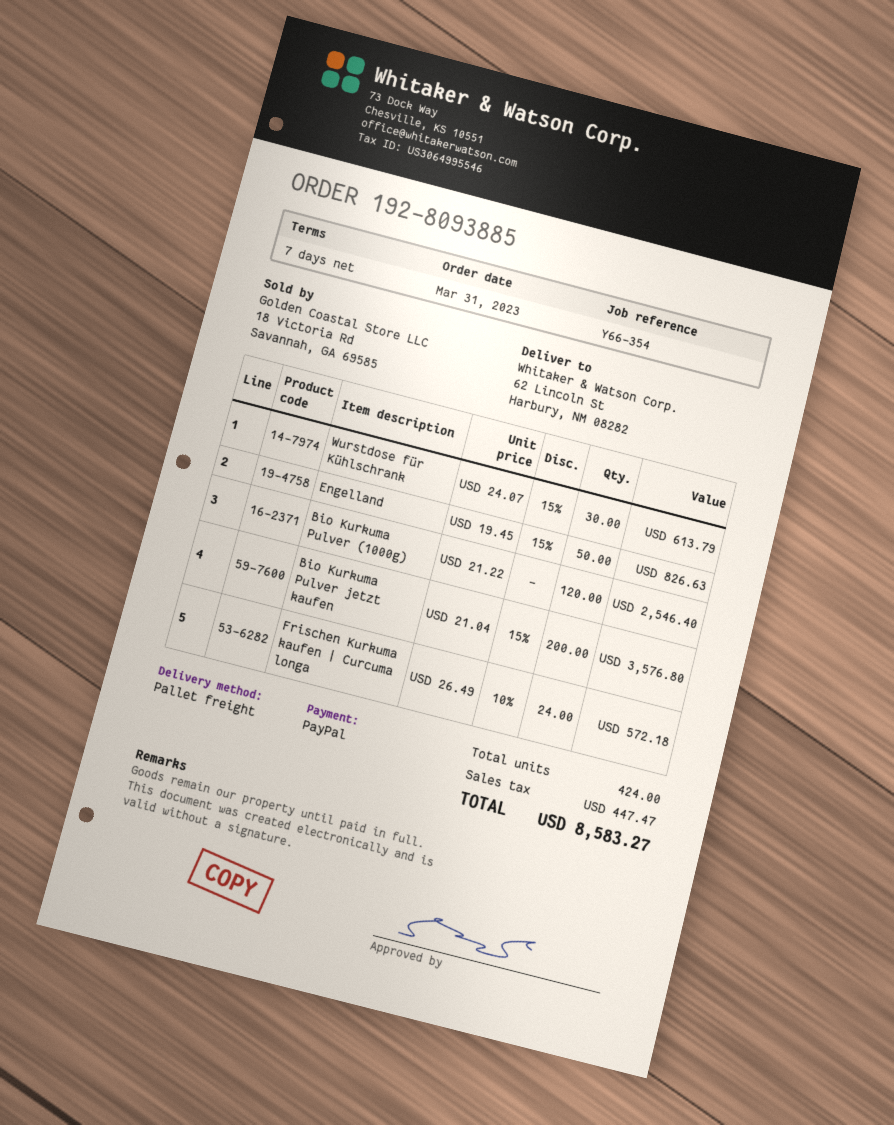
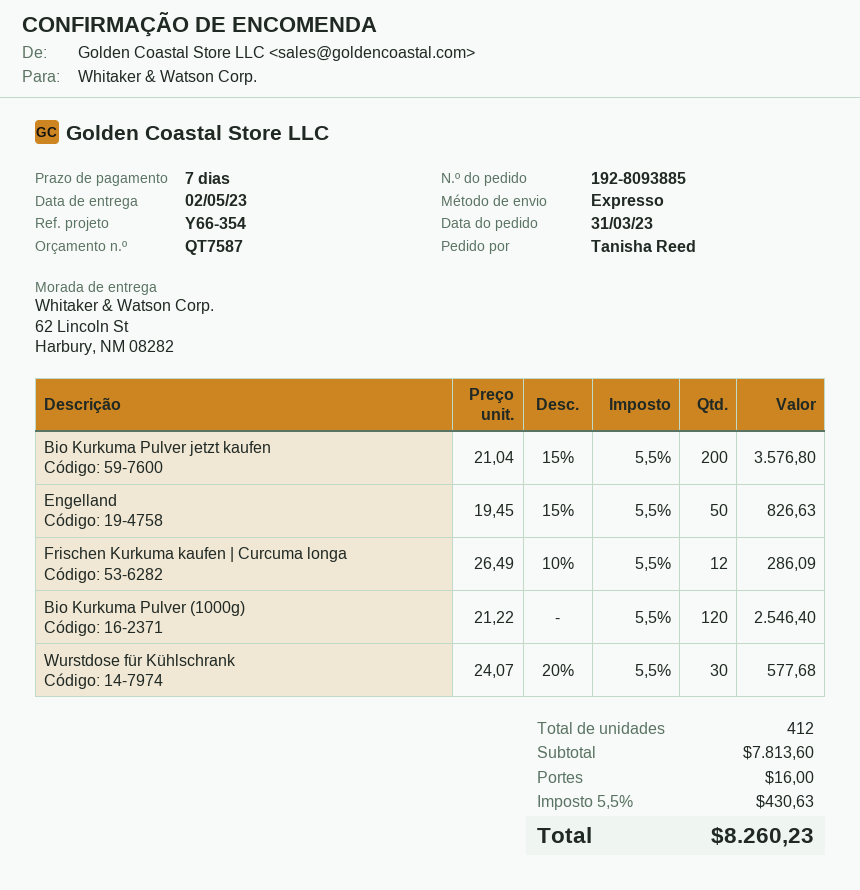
shipping method: pallet freight -> express
Wurstdose für Kühlschrank: 30 x 24.07 - 15% = 613.79 -> 30 x 24.07 - 20% = 577.68
Frischen Kurkuma kaufen | Curcuma longa: 24 x 26.49 - 10% = 572.18 -> 12 x 26.49 - 10% = 286.09
total quantity: 424 -> 412
shipping: none -> 16.00
tax: 447.47 -> 430.63
total: 8583.27 -> 8260.23

